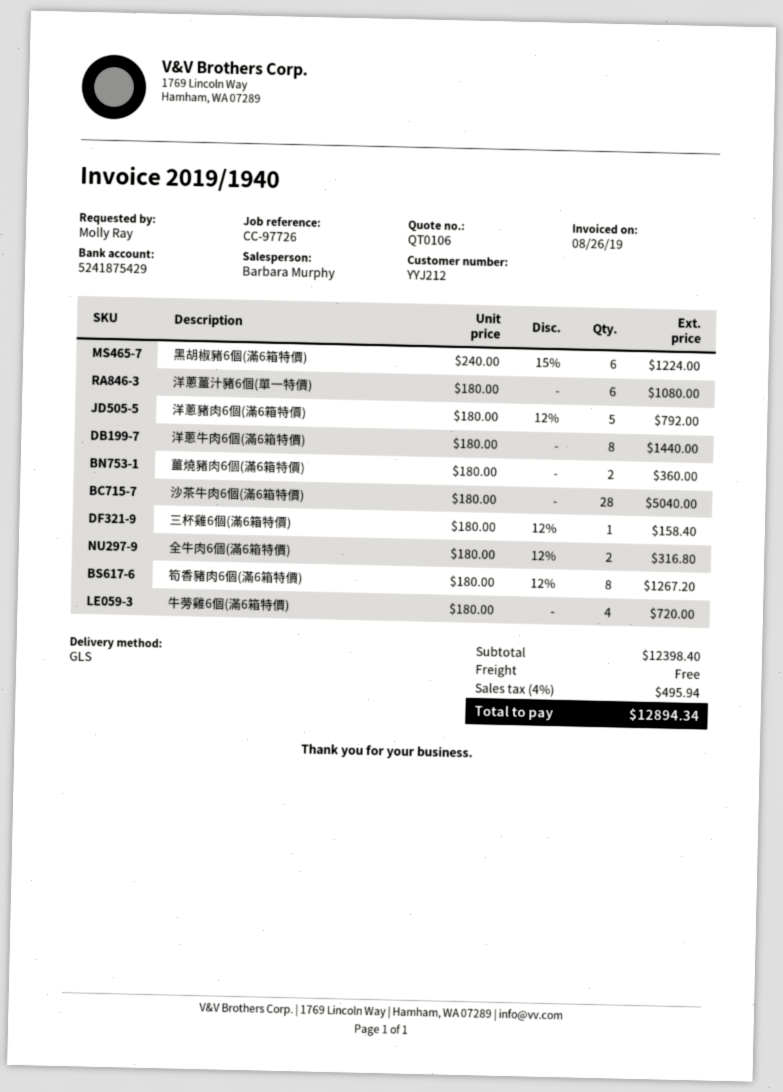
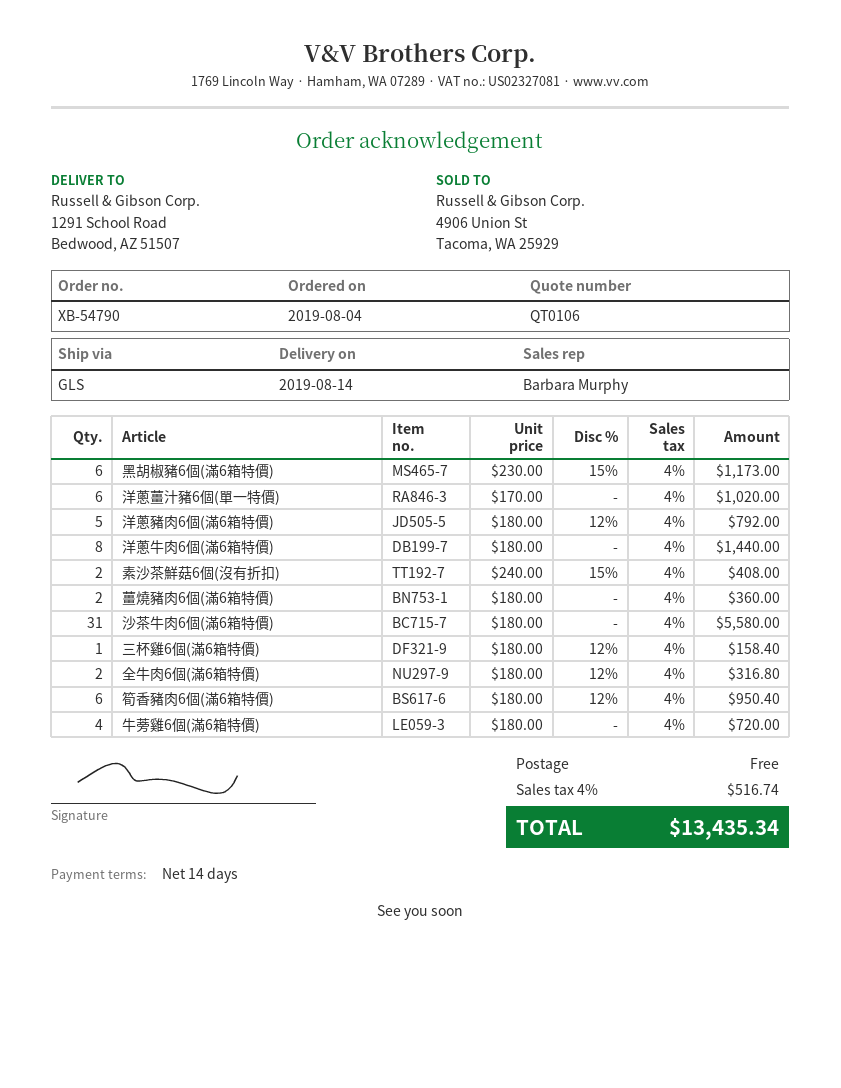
黑胡椒豬6個(滿6箱特價): 6 x 240.00 - 15% = 1224.00 -> 6 x 230.00 - 15% = 1173.00
洋蔥薑汁豬6個(單一特價): 6 x 180.00 = 1080.00 -> 6 x 170.00 = 1020.00
沙茶牛肉6個(滿6箱特價): 28 x 180.00 = 5040.00 -> 31 x 180.00 = 5580.00
筍香豬肉6個(滿6箱特價): 8 x 180.00 - 12% = 1267.20 -> 6 x 180.00 - 12% = 950.40
素沙茶鮮菇6個(沒有折扣): none -> 2 x 240.00 - 15% = 408.00
tax: 4% = 495.94 -> 4% = 516.74
total: 12894.34 -> 13435.34

